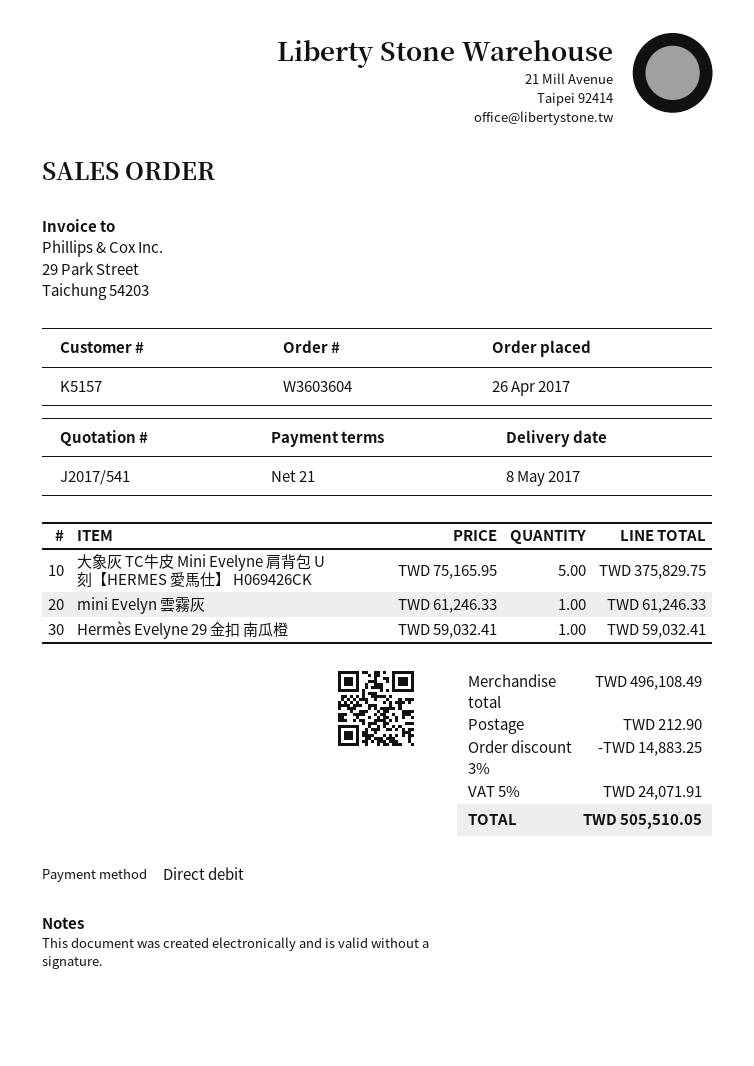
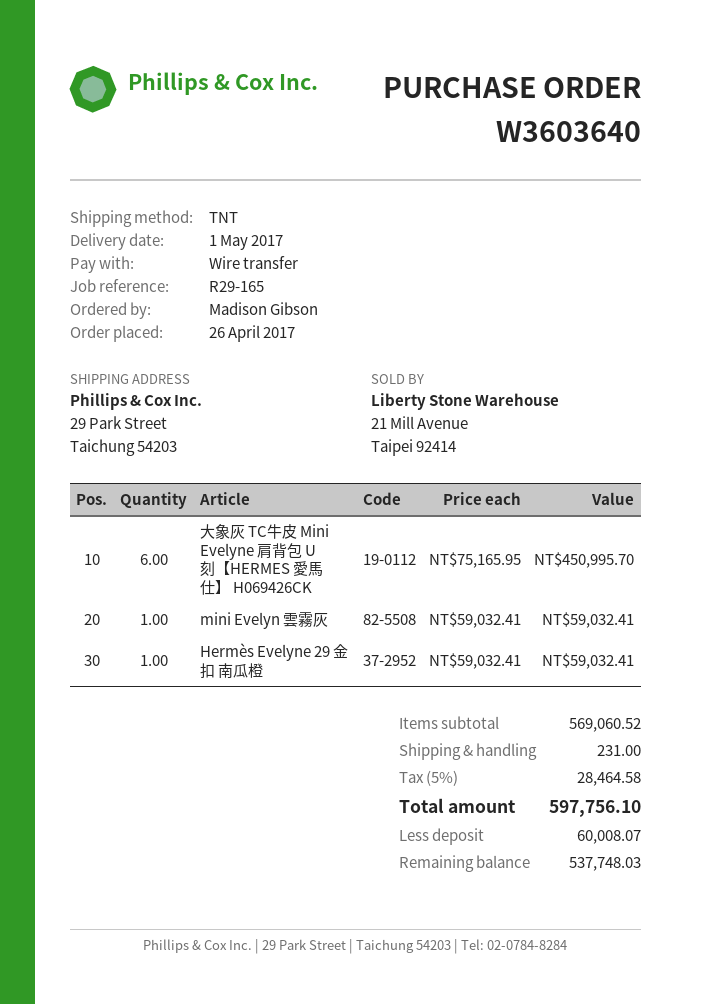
order number: W3603604 -> W3603640
delivery date: 2017-05-08 -> 2017-05-01
payment method: direct debit -> bank transfer
大象灰 TC牛皮 Mini Evelyne 肩背包 U刻【HERMES 愛馬仕】 H069426CK: 5 x 75165.95 = 375829.75 -> 6 x 75165.95 = 450995.70
mini Evelyn 雲霧灰: 1 x 61246.33 = 61246.33 -> 1 x 59032.41 = 59032.41
subtotal: 496108.49 -> 569060.52
discount: 3% = 14883.25 -> none
shipping: 212.90 -> 231.00
tax: 5% = 24071.91 -> 5% = 28464.58
total: 505510.05 -> 597756.10

